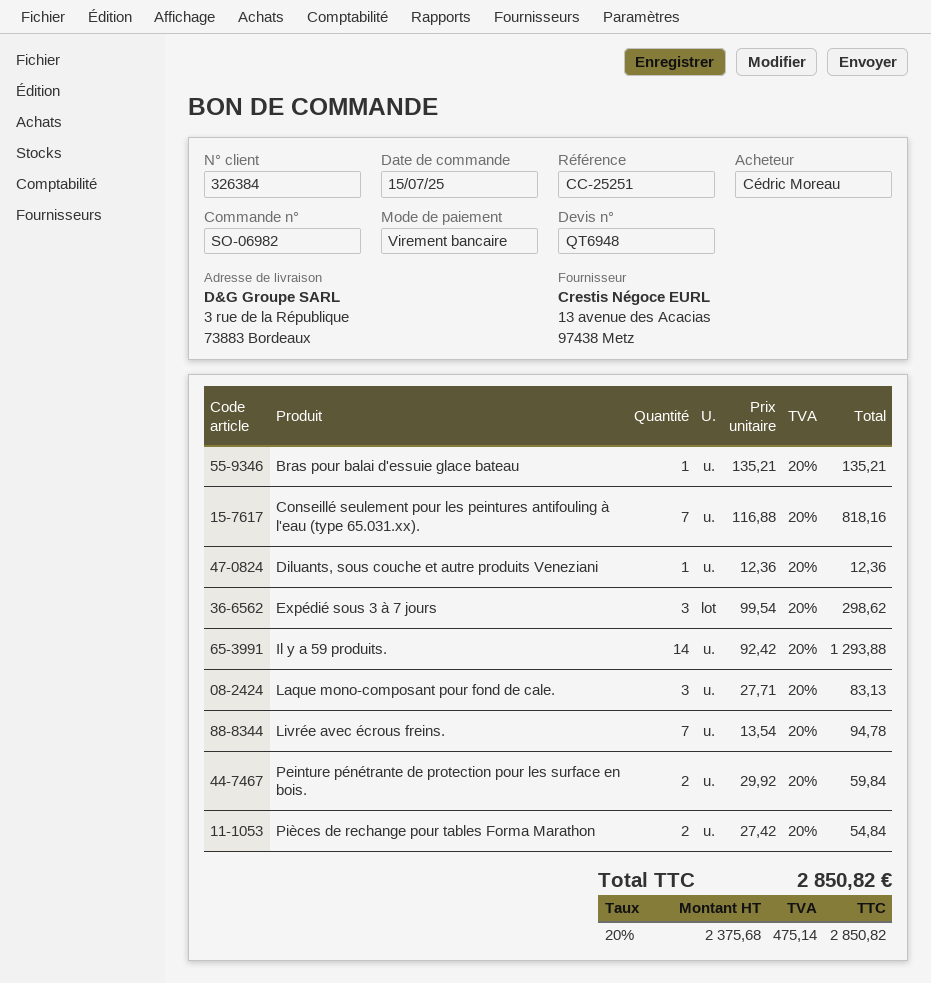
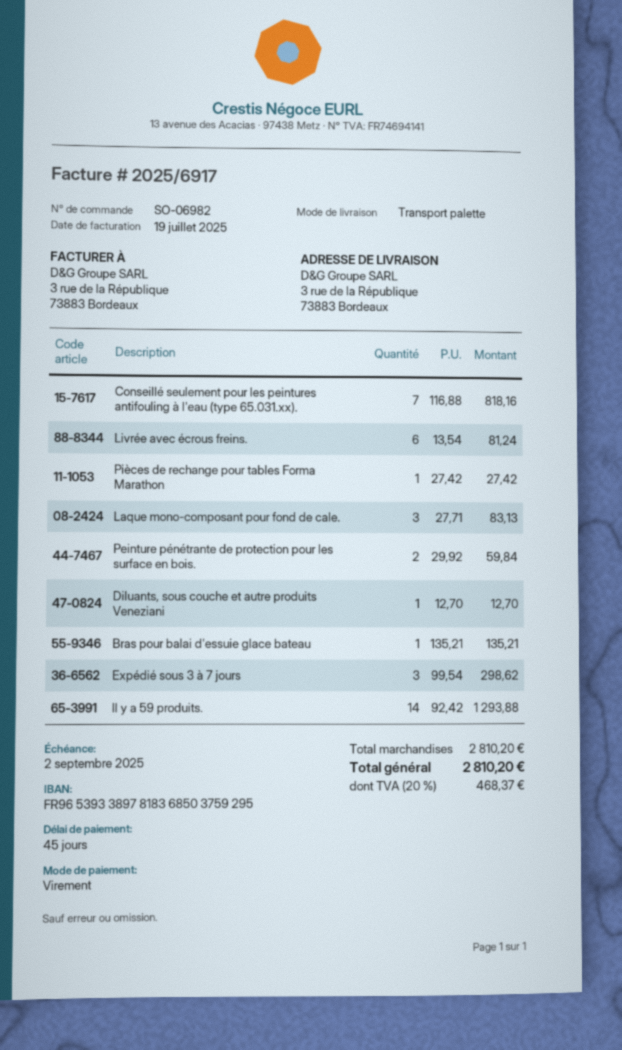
Diluants, sous couche et autre produits Veneziani: 1 x 12.36 = 12.36 -> 1 x 12.70 = 12.70
Livrée avec écrous freins.: 7 x 13.54 = 94.78 -> 6 x 13.54 = 81.24
Pièces de rechange pour tables Forma Marathon: 2 x 27.42 = 54.84 -> 1 x 27.42 = 27.42
tax: 20% = 475.14 -> 20% = 468.37
total: 2850.82 -> 2810.20

